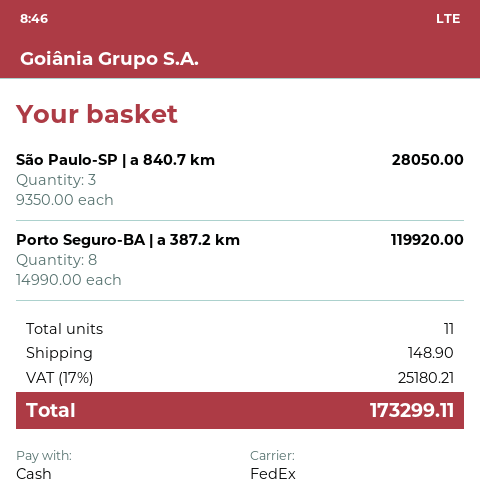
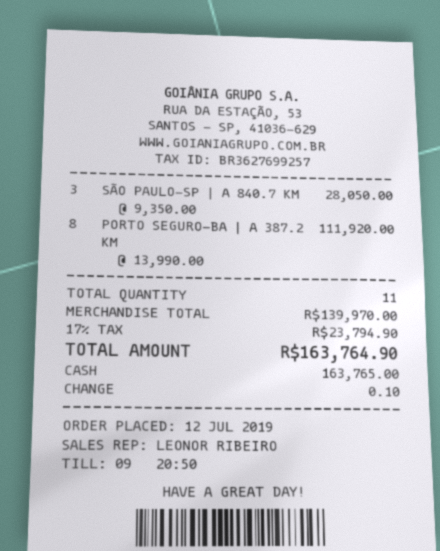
Porto Seguro-BA | a 387.2 km: 8 x 14990.00 = 119920.00 -> 8 x 13990.00 = 111920.00
shipping: 148.90 -> none
tax: 17% = 25180.21 -> 17% = 23794.90
total: 173299.11 -> 163764.90

